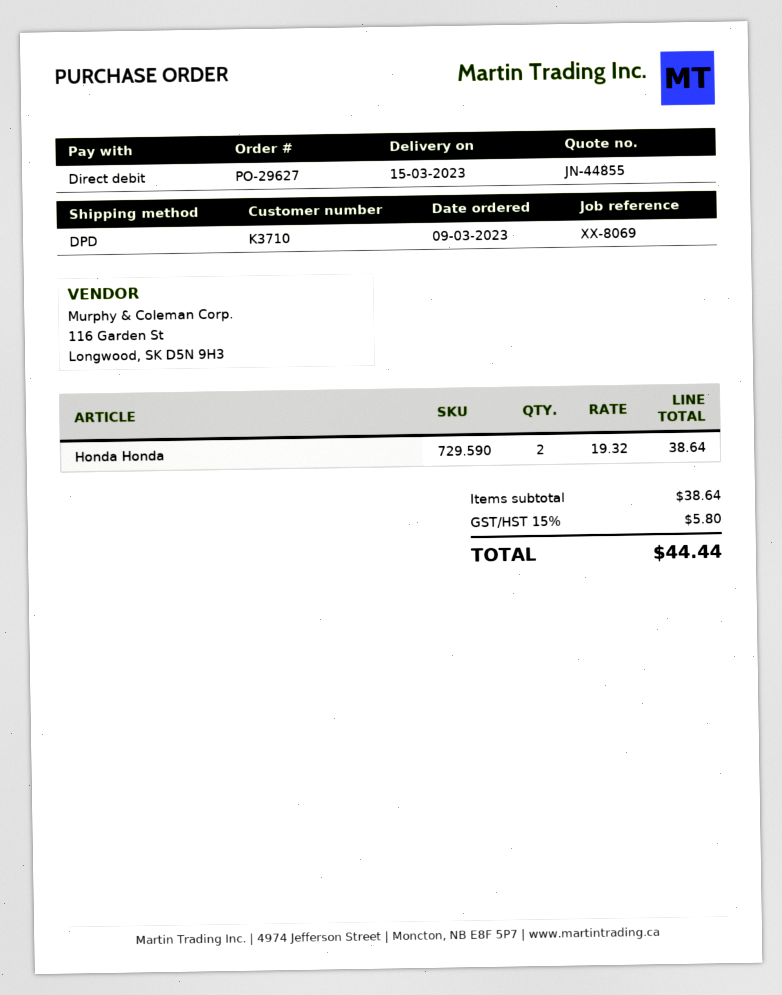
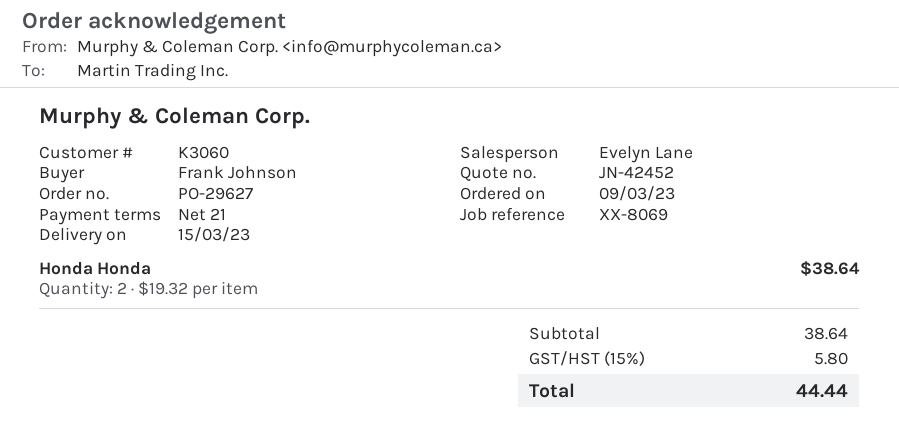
quote number: JN-44855 -> JN-42452
customer number: K3710 -> K3060

